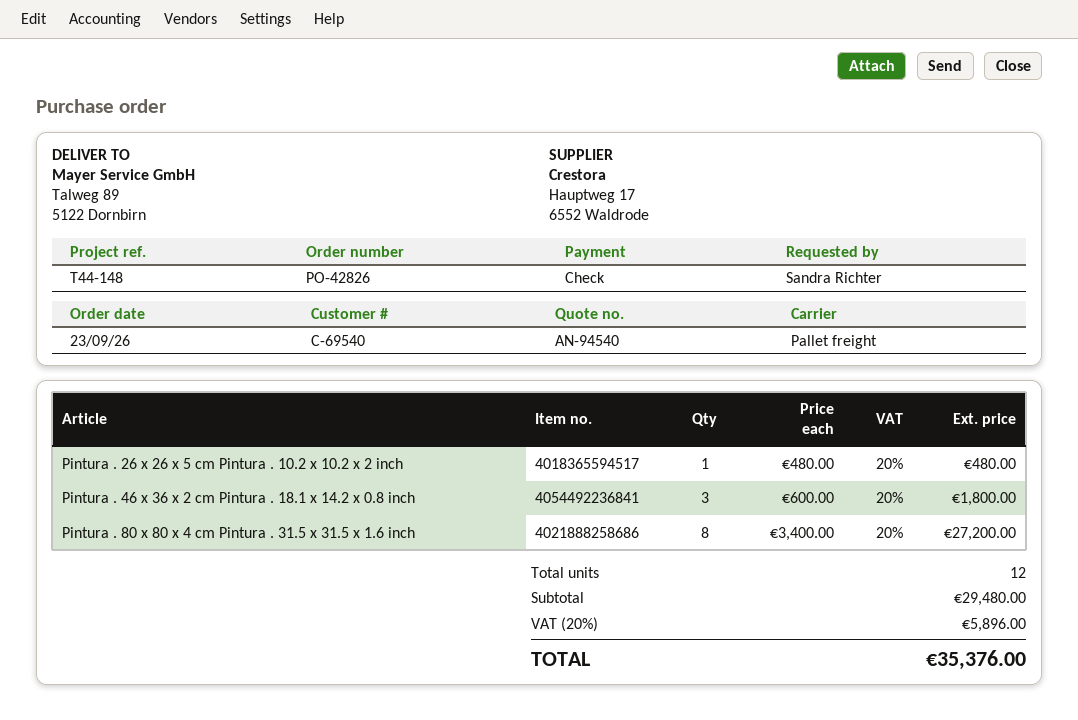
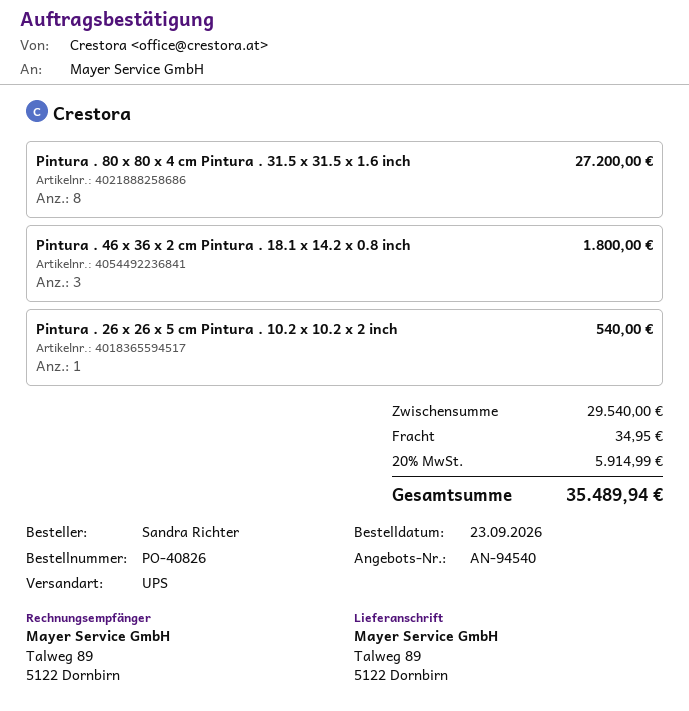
order number: PO-42826 -> PO-40826
shipping method: pallet freight -> UPS
Pintura . 26 x 26 x 5 cm Pintura . 10.2 x 10.2 x 2 inch: 1 for 480.00 -> 1 for 540.00
subtotal: 29480.00 -> 29540.00
shipping: none -> 34.95
tax: 20% = 5896.00 -> 20% = 5914.99
total: 35376.00 -> 35489.94

